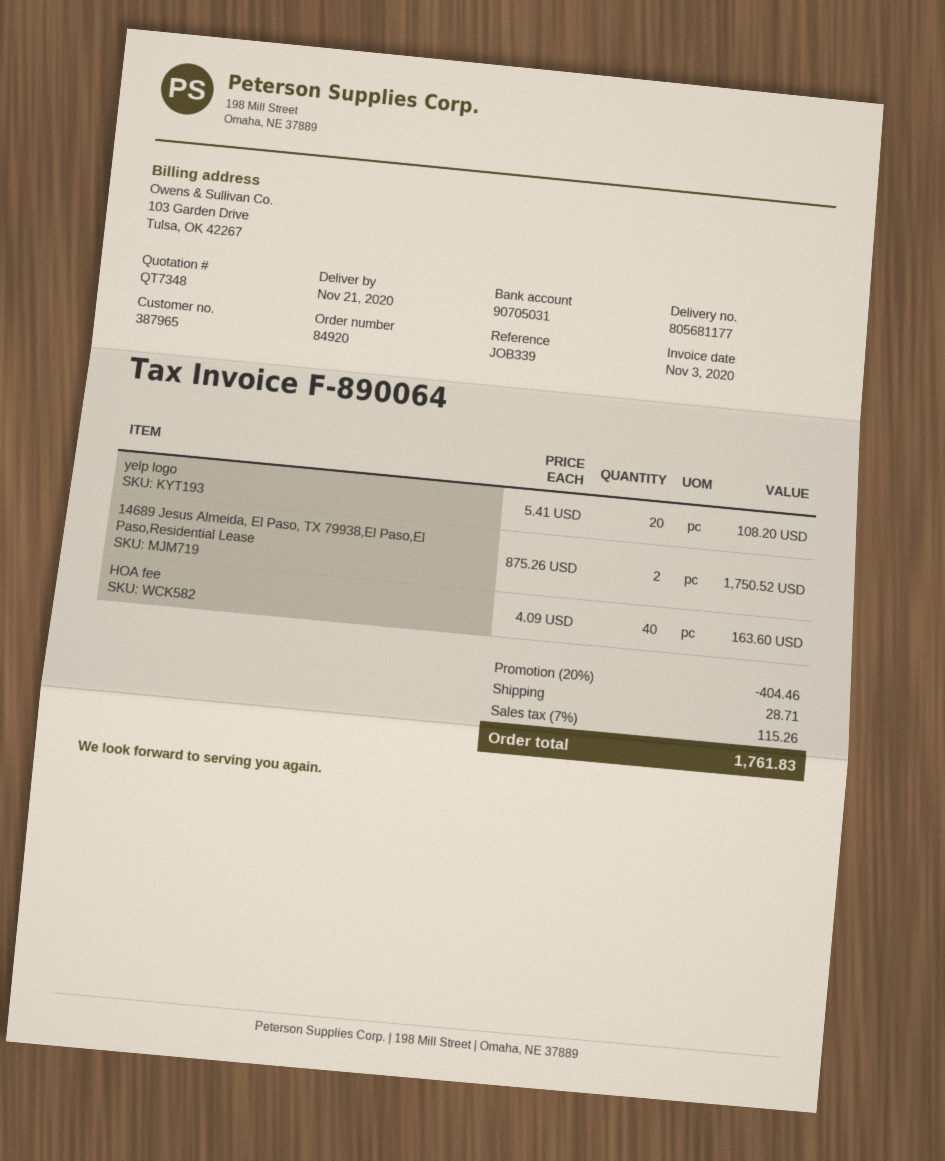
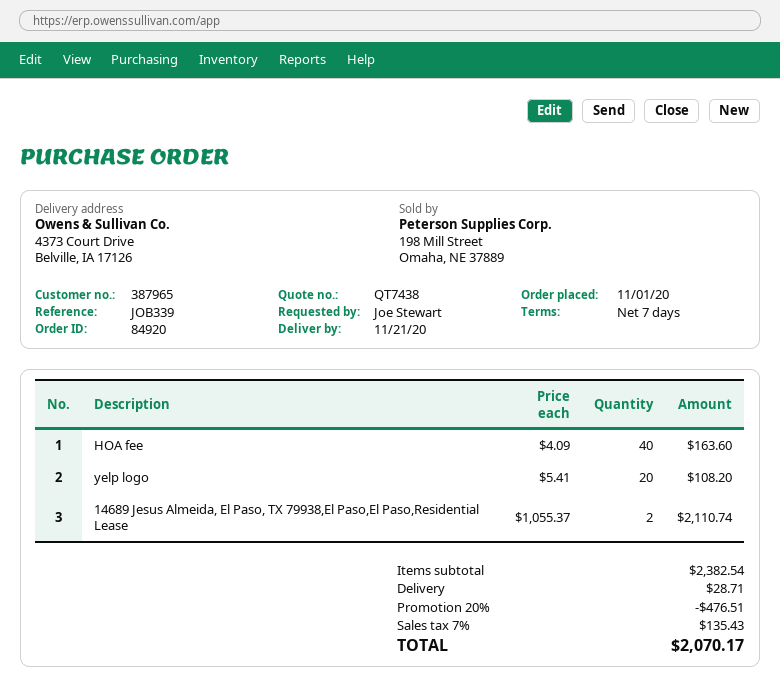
quote number: QT7348 -> QT7438
14689 Jesus Almeida, El Paso, TX 79938,El Paso,El Paso,Residential Lease: 2 x 875.26 = 1750.52 -> 2 x 1055.37 = 2110.74
discount: 20% = 404.46 -> 20% = 476.51
tax: 7% = 115.26 -> 7% = 135.43
total: 1761.83 -> 2070.17

